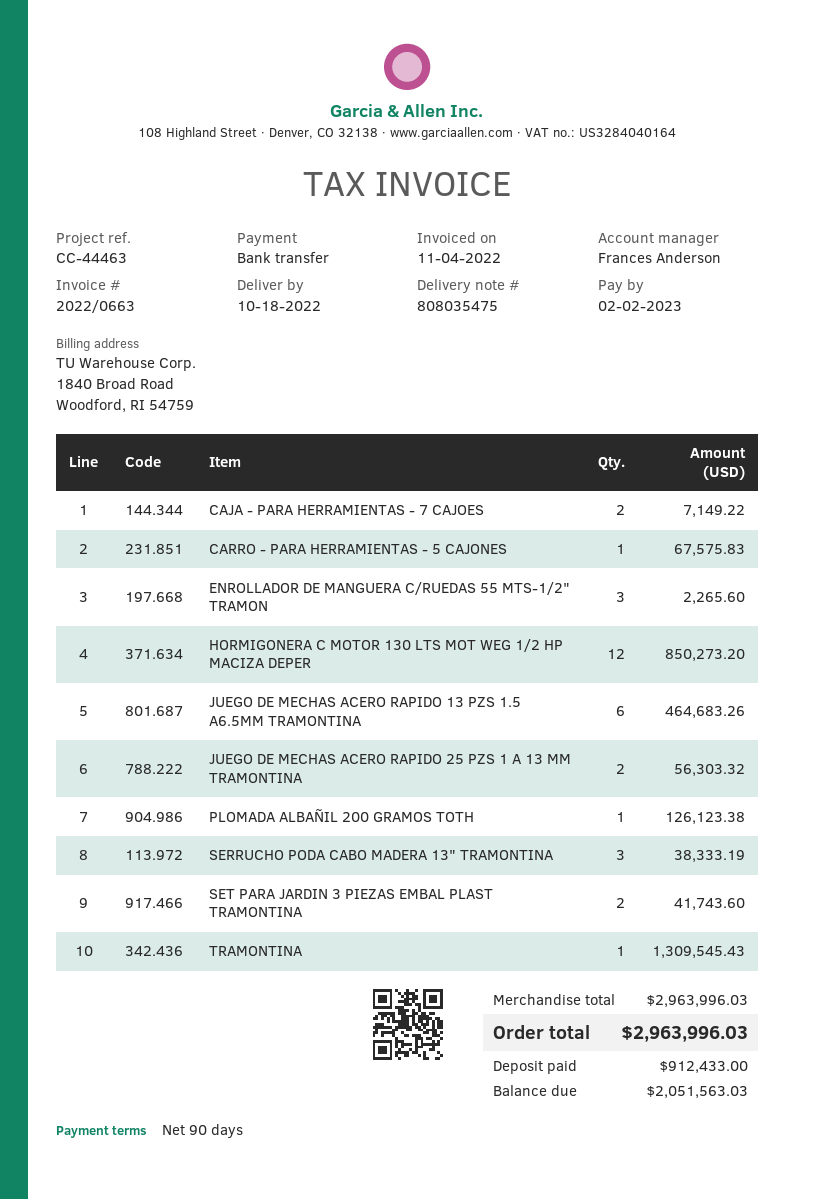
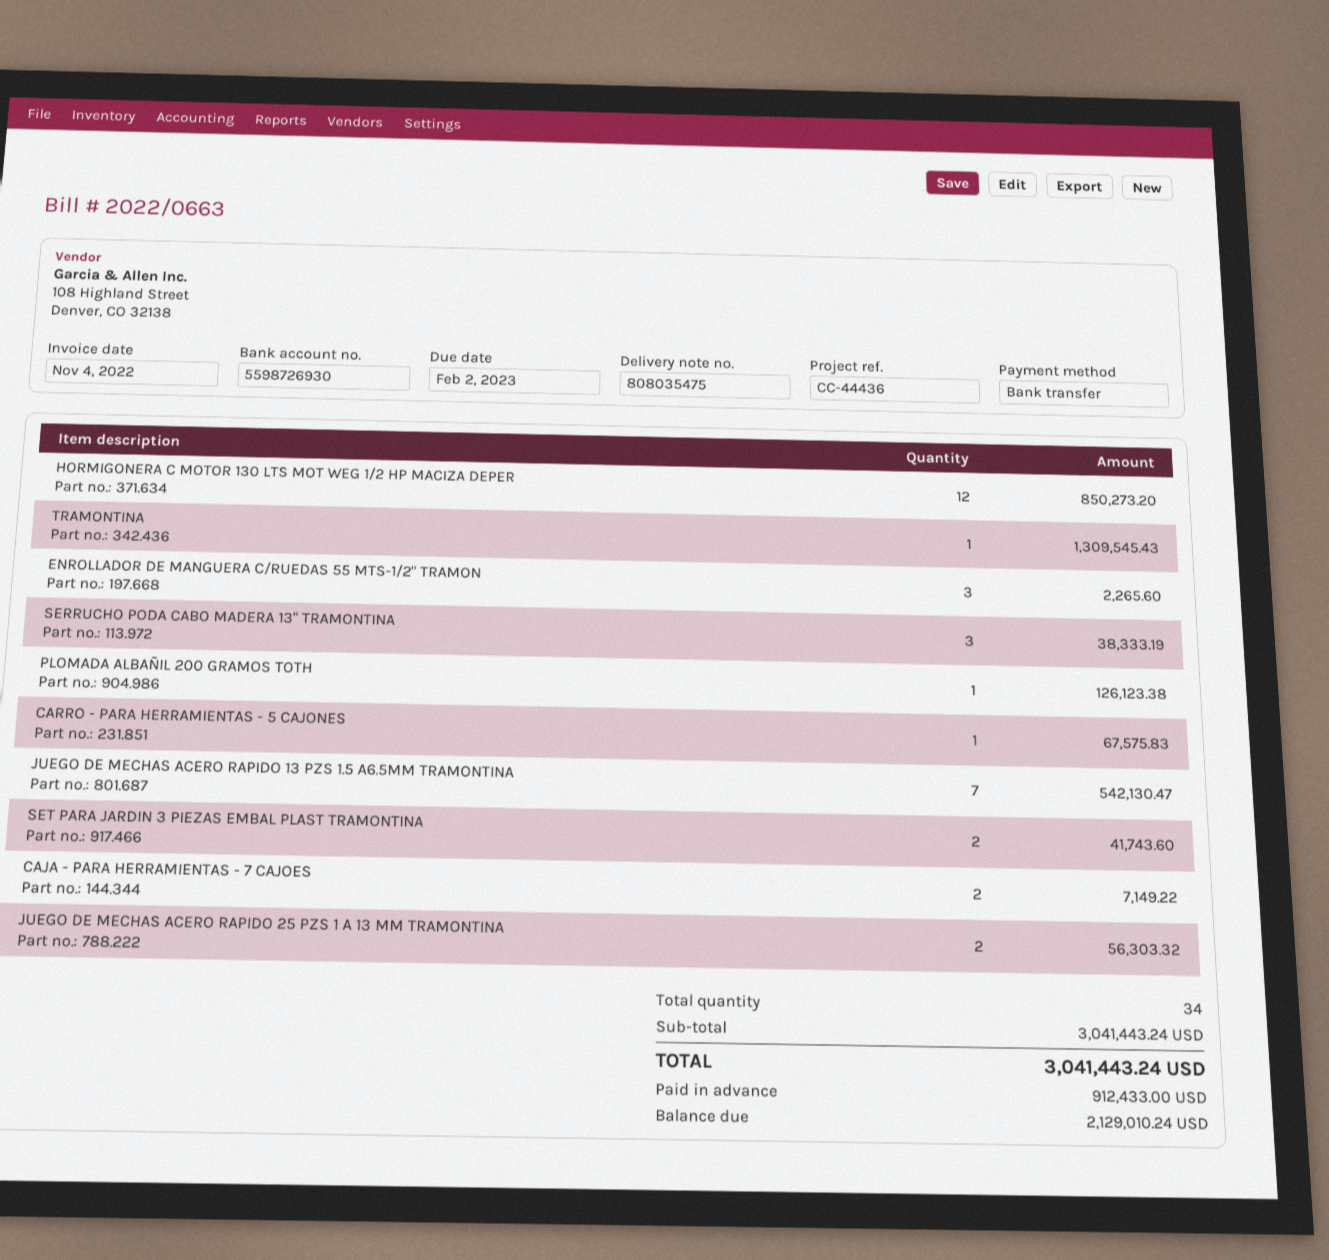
reference: CC-44463 -> CC-44436
JUEGO DE MECHAS ACERO RAPIDO 13 PZS 1.5 A6.5MM TRAMONTINA: 6 for 464683.26 -> 7 for 542130.47
subtotal: 2963996.03 -> 3041443.24
total: 2963996.03 -> 3041443.24
balance: 2051563.03 -> 2129010.24

